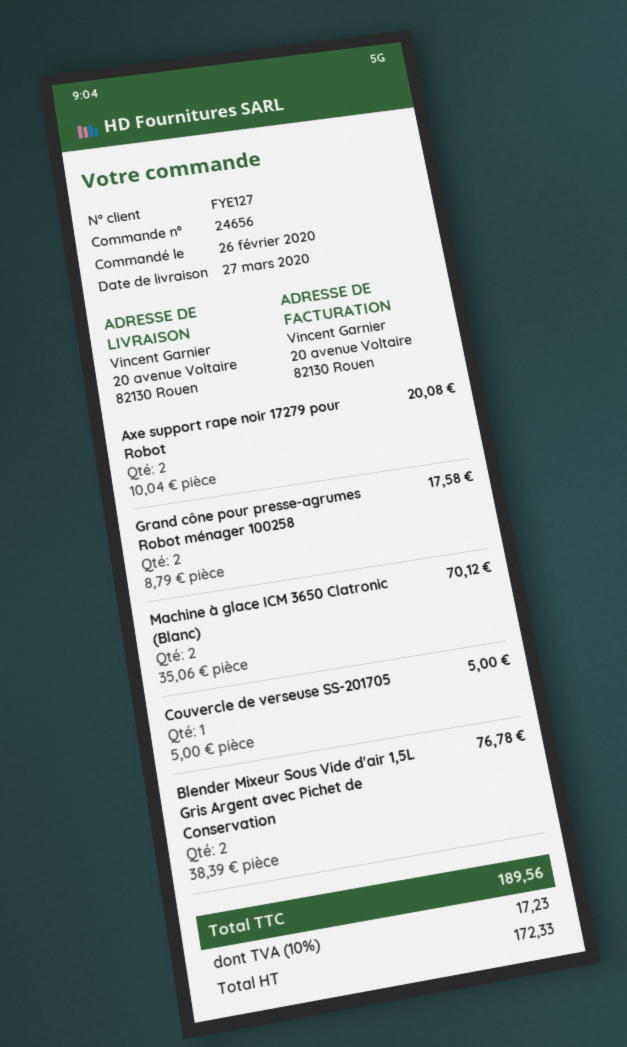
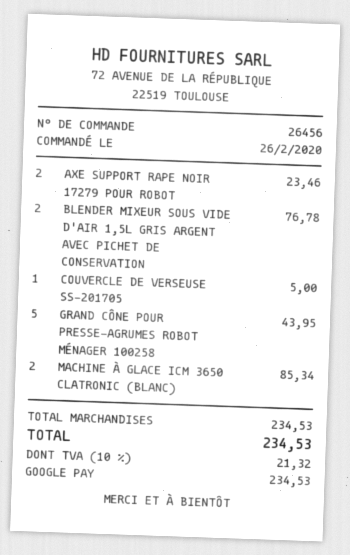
order number: 24656 -> 26456
Axe support rape noir 17279 pour Robot: 2 for 20.08 -> 2 for 23.46
Grand cône pour presse-agrumes Robot ménager 100258: 2 for 17.58 -> 5 for 43.95
Machine à glace ICM 3650 Clatronic (Blanc): 2 for 70.12 -> 2 for 85.34
tax: 10% = 17.23 -> 10% = 21.32
total: 189.56 -> 234.53

